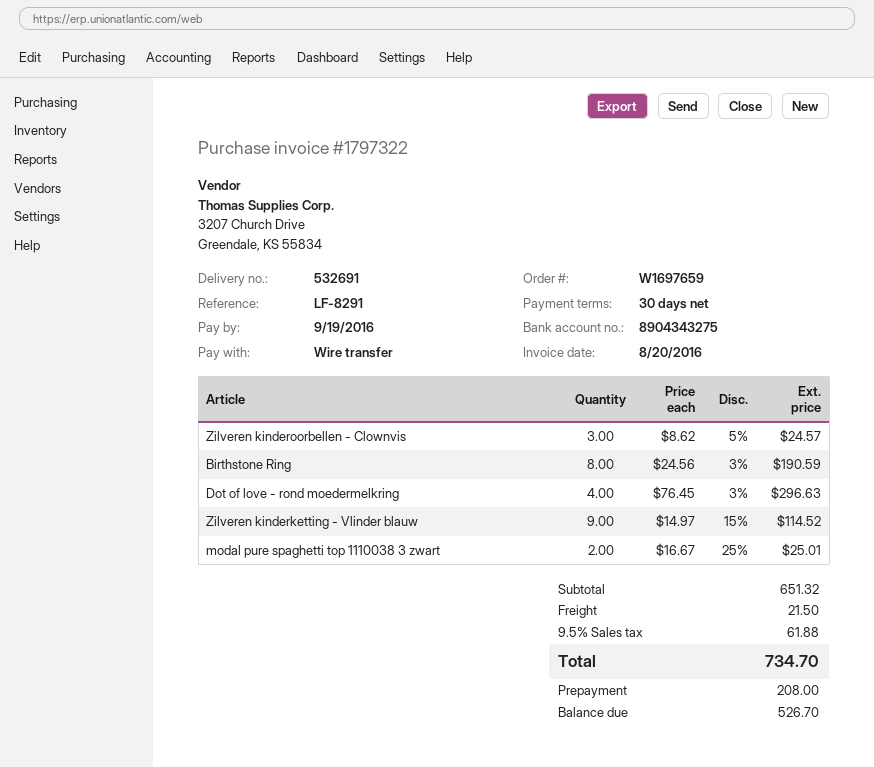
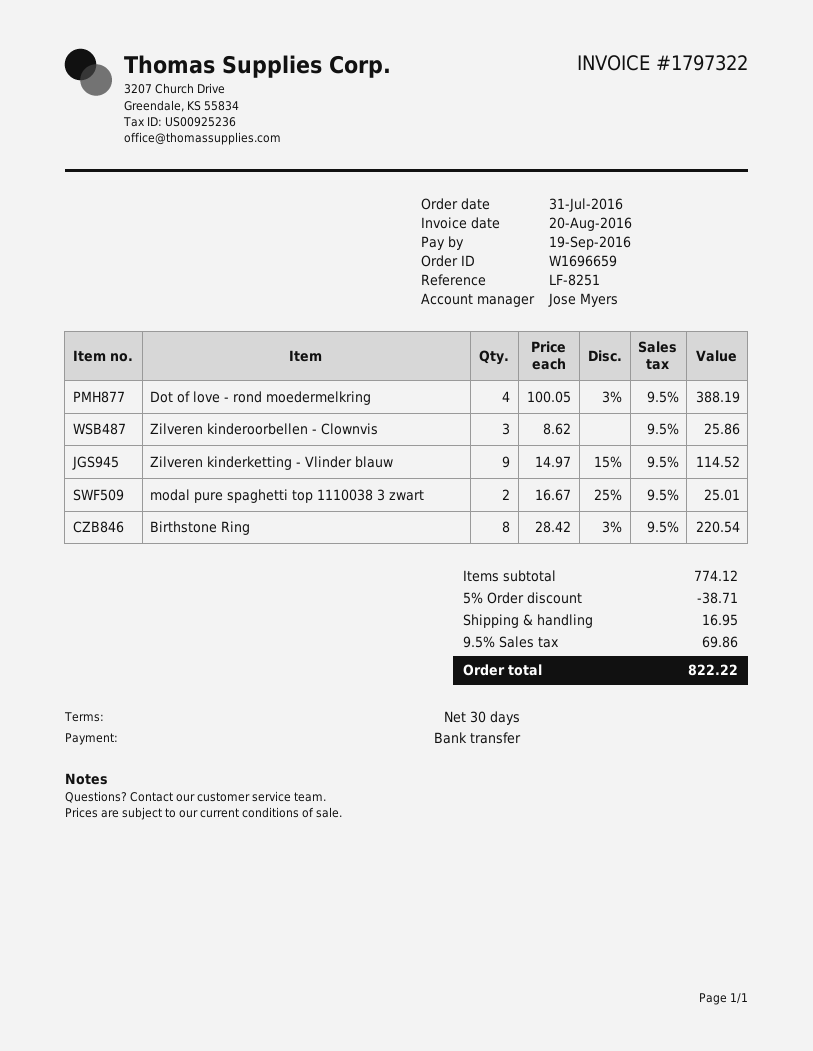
order number: W1697659 -> W1696659
reference: LF-8291 -> LF-8251
Zilveren kinderoorbellen - Clownvis: 3 x 8.62 - 5% = 24.57 -> 3 x 8.62 = 25.86
Birthstone Ring: 8 x 24.56 - 3% = 190.59 -> 8 x 28.42 - 3% = 220.54
Dot of love - rond moedermelkring: 4 x 76.45 - 3% = 296.63 -> 4 x 100.05 - 3% = 388.19
subtotal: 651.32 -> 774.12
discount: none -> 5% = 38.71
shipping: 21.50 -> 16.95
tax: 9.5% = 61.88 -> 9.5% = 69.86
total: 734.70 -> 822.22

